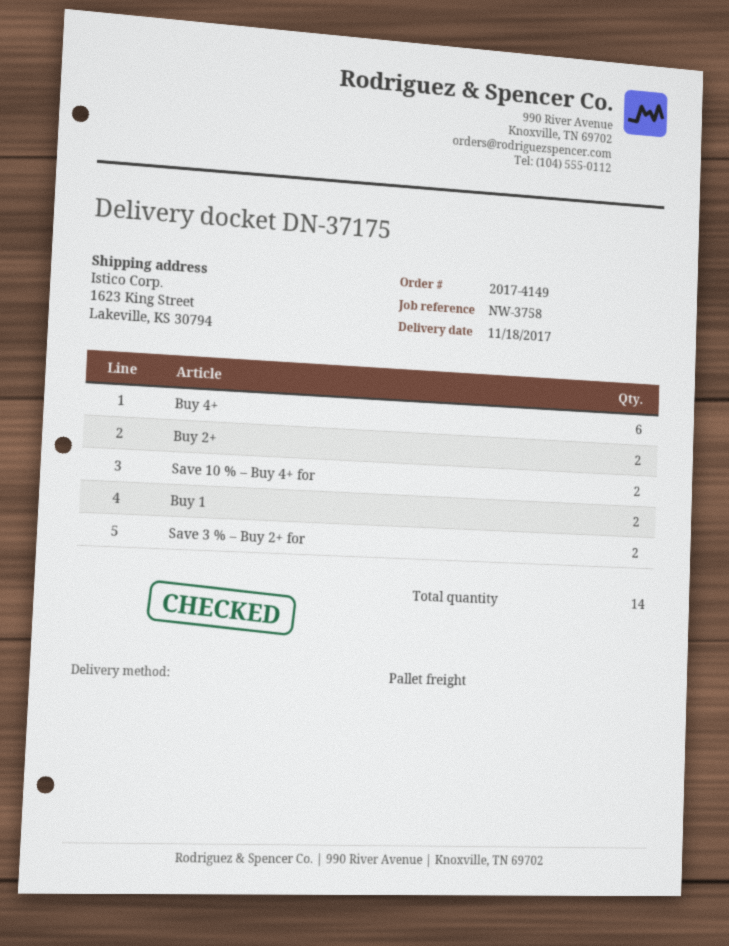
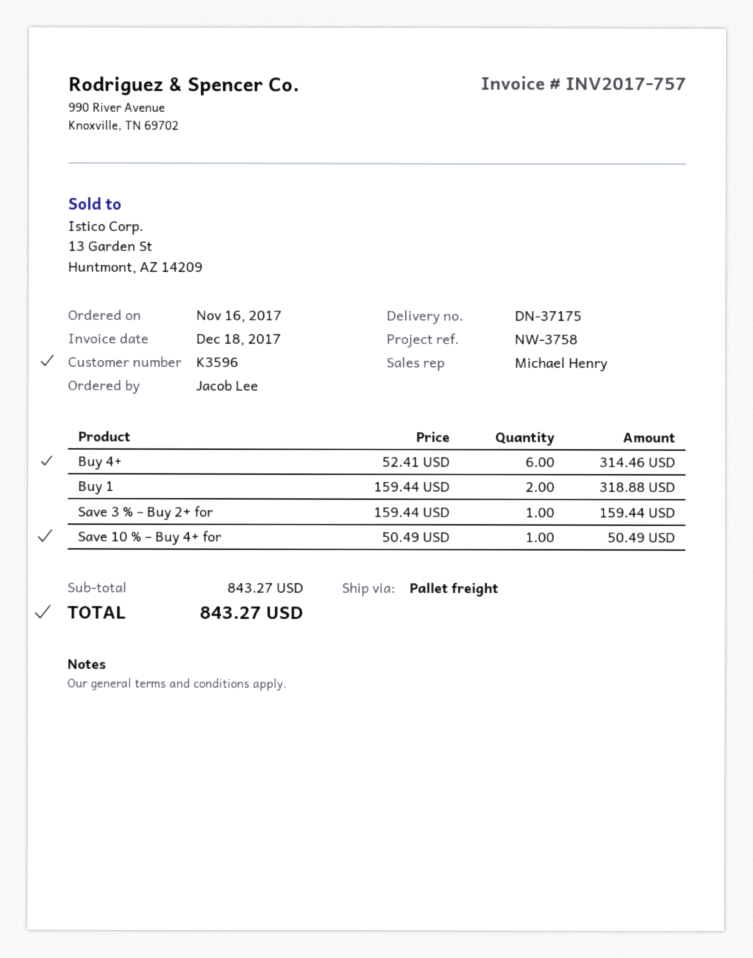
Buy 2+: 2 -> none
Save 10 % – Buy 4+ for: 2 -> 1
Save 3 % – Buy 2+ for: 2 -> 1

